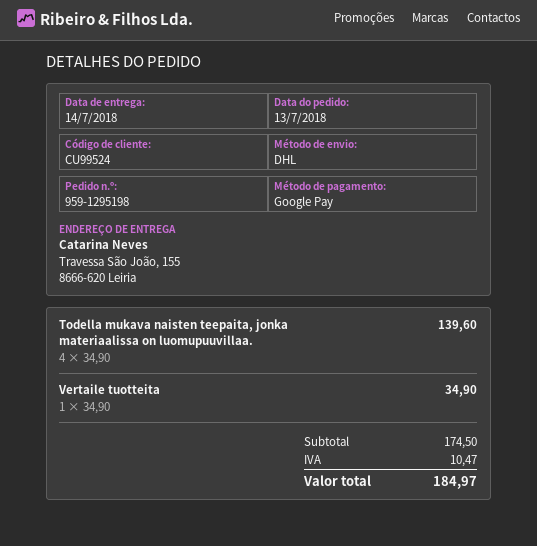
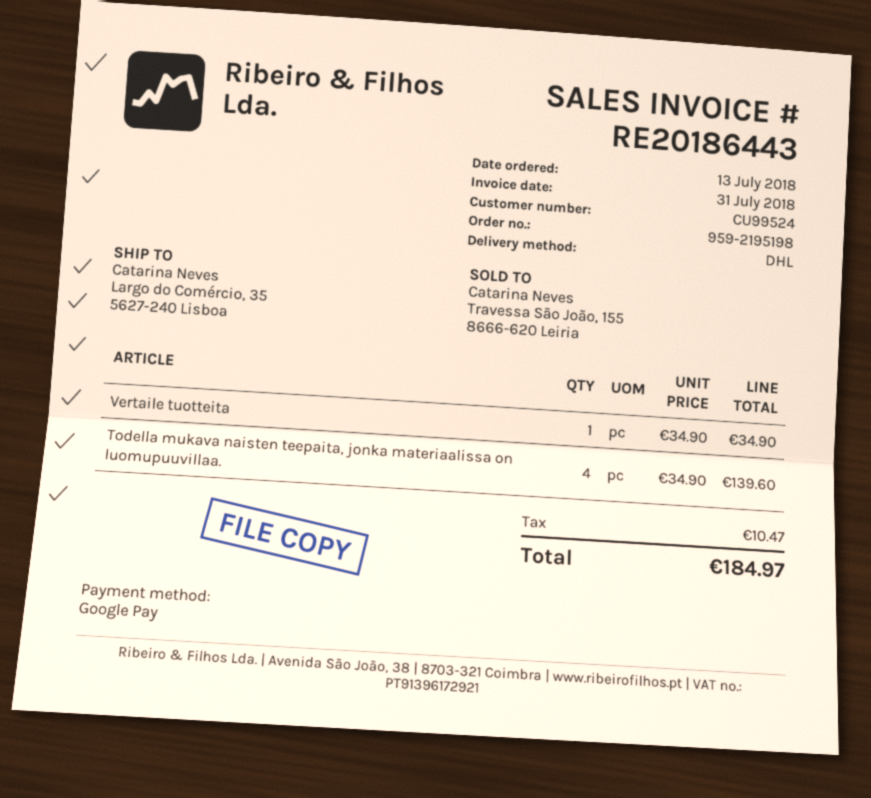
order number: 959-1295198 -> 959-2195198
ship to: Travessa São João, 155, 8666-620 Leiria -> Largo do Comércio, 35, 5627-240 Lisboa

